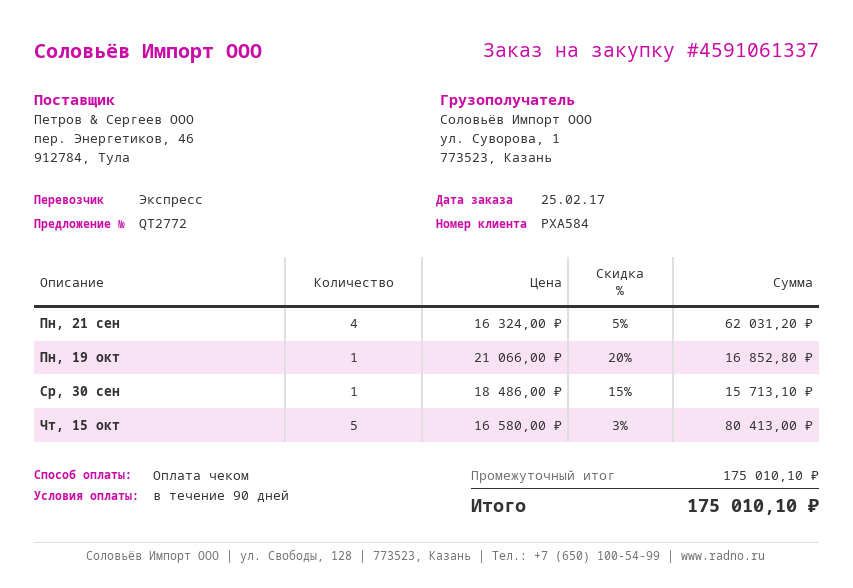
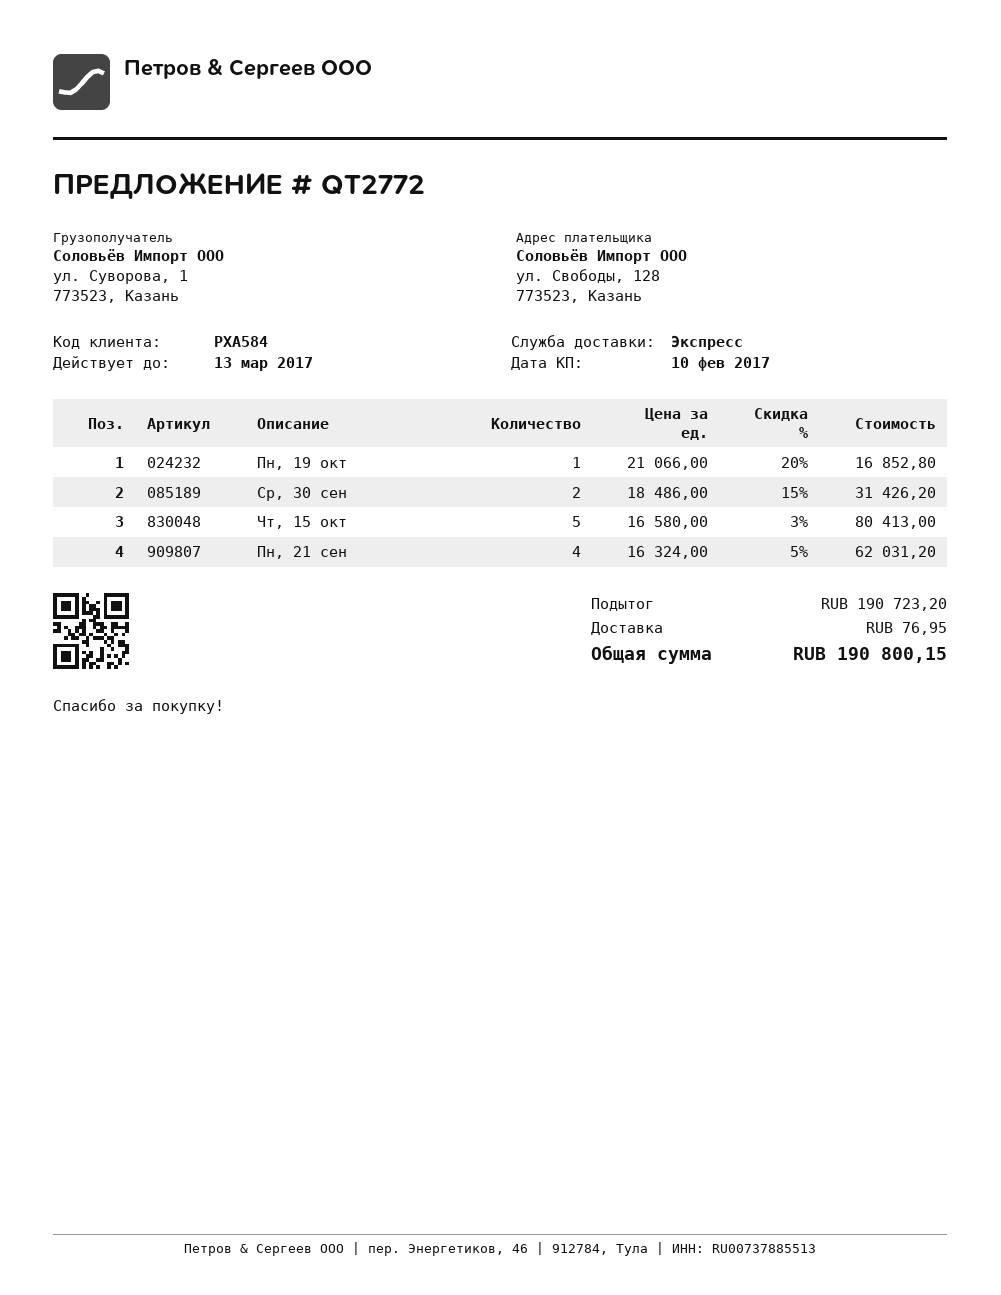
Ср, 30 сен: 1 x 18486.00 - 15% = 15713.10 -> 2 x 18486.00 - 15% = 31426.20
subtotal: 175010.10 -> 190723.20
shipping: none -> 76.95
total: 175010.10 -> 190800.15

